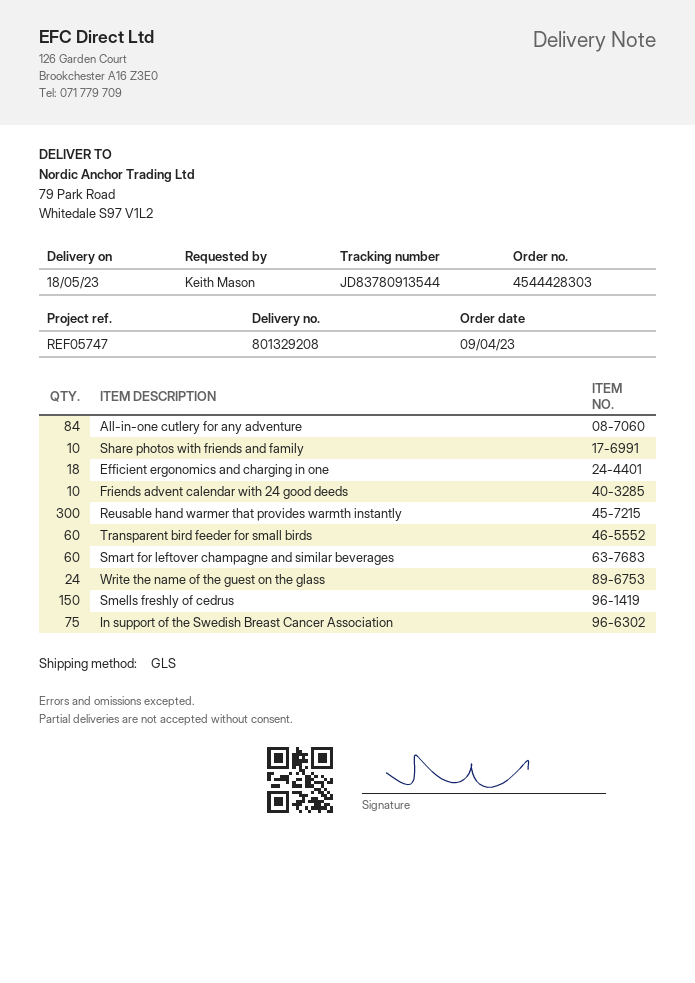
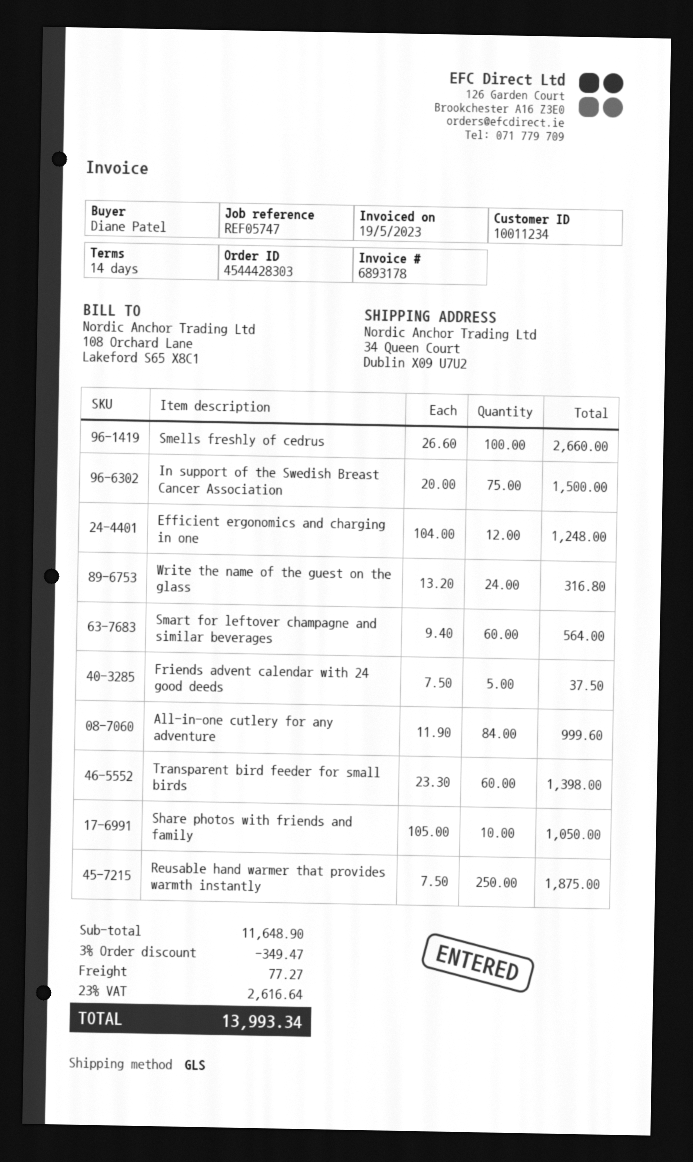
ordered by: Keith Mason -> Diane Patel
ship to: 79 Park Road, Whitedale S97 V1L2 -> 34 Queen Court, Dublin X09 U7U2
Efficient ergonomics and charging in one: 18 -> 12
Friends advent calendar with 24 good deeds: 10 -> 5
Reusable hand warmer that provides warmth instantly: 300 -> 250
Smells freshly of cedrus: 150 -> 100

